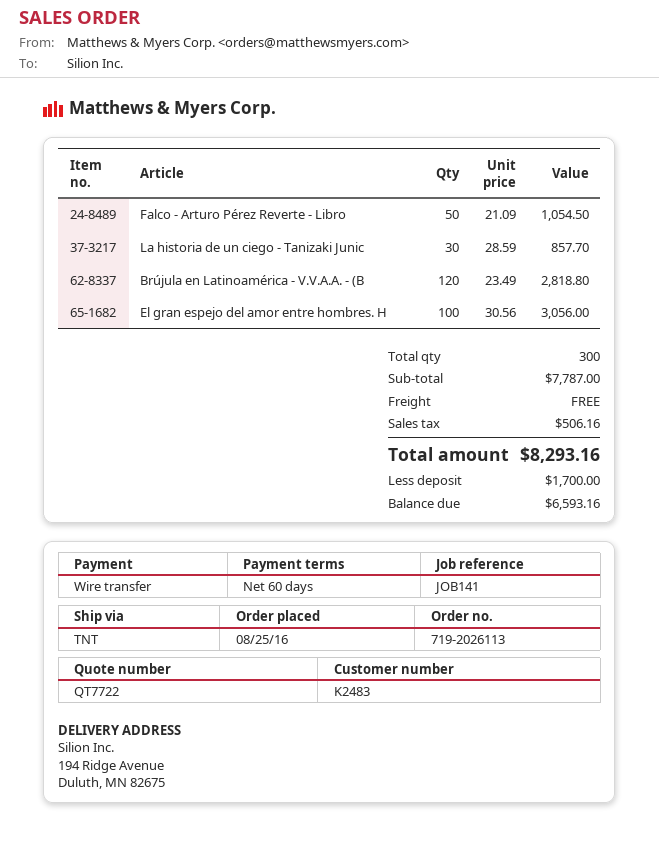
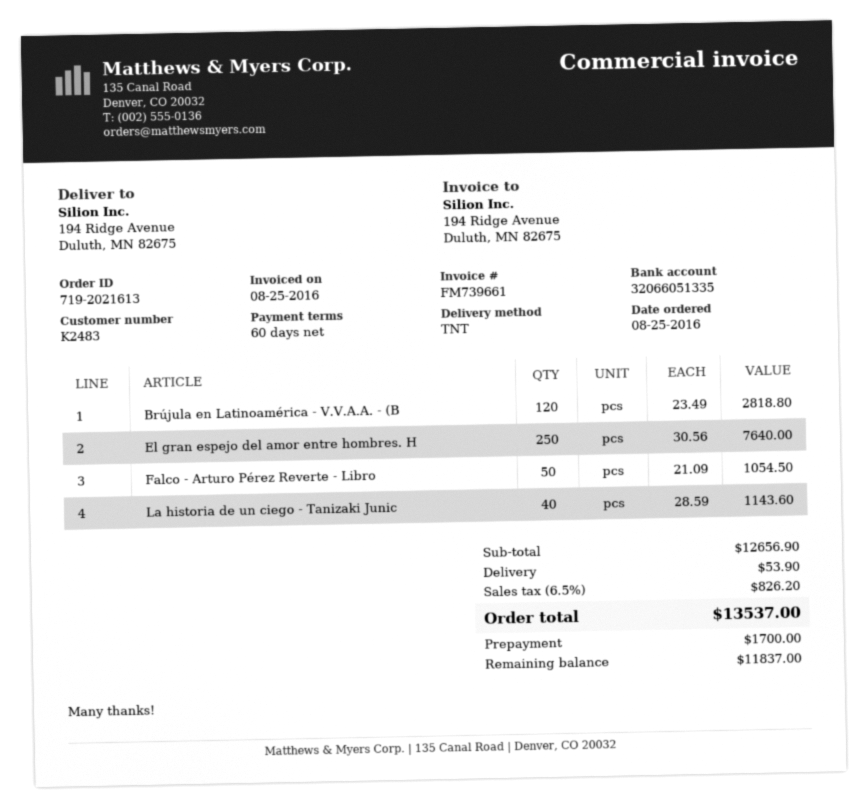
order number: 719-2026113 -> 719-2021613
La historia de un ciego - Tanizaki Junic: 30 x 28.59 = 857.70 -> 40 x 28.59 = 1143.60
El gran espejo del amor entre hombres. H: 100 x 30.56 = 3056.00 -> 250 x 30.56 = 7640.00
subtotal: 7787.00 -> 12656.90
shipping: 0.00 -> 53.90
tax: 506.16 -> 826.20
total: 8293.16 -> 13537.00
balance: 6593.16 -> 11837.00

